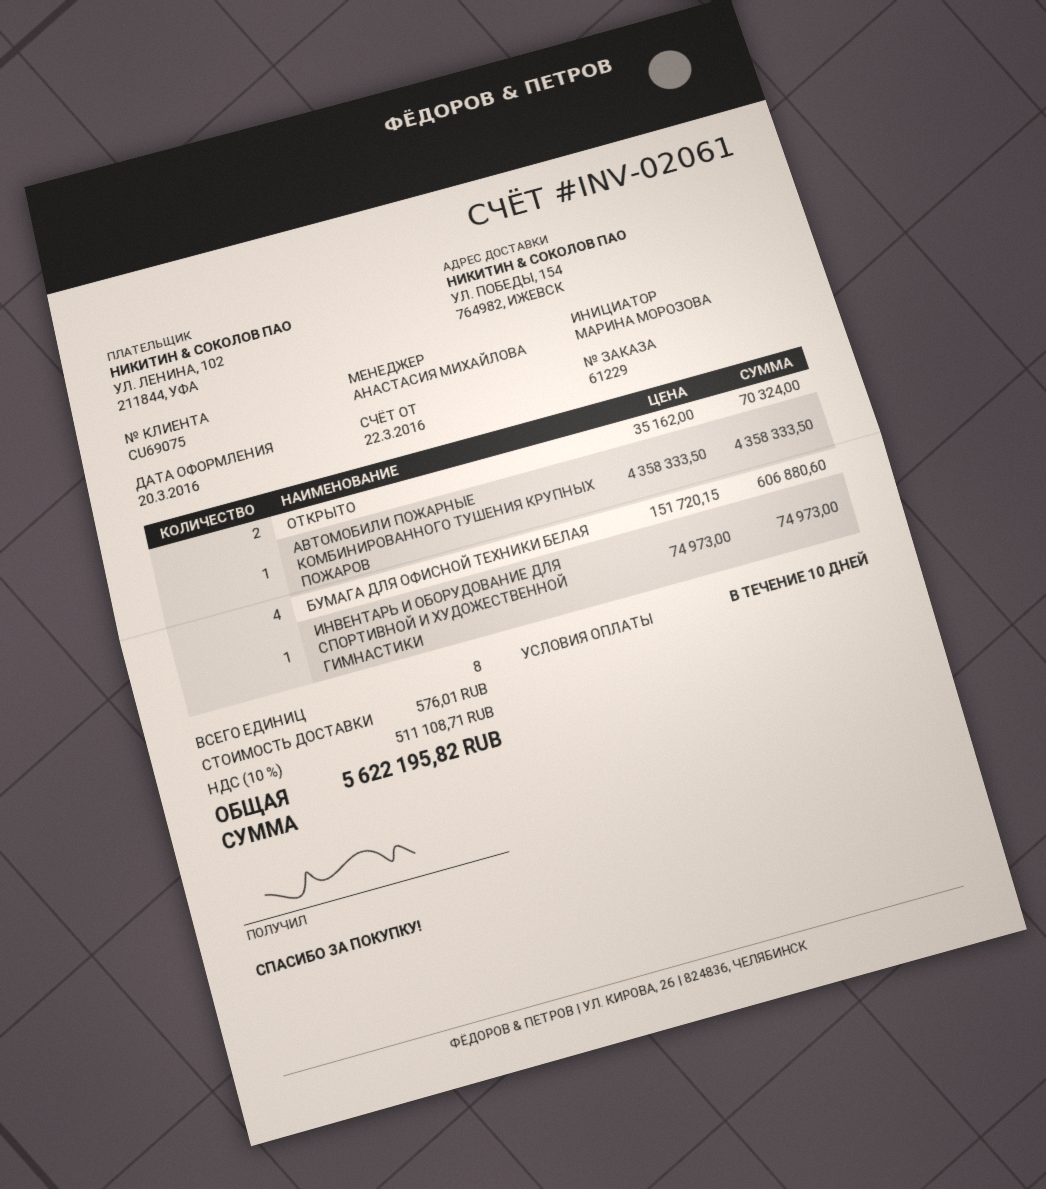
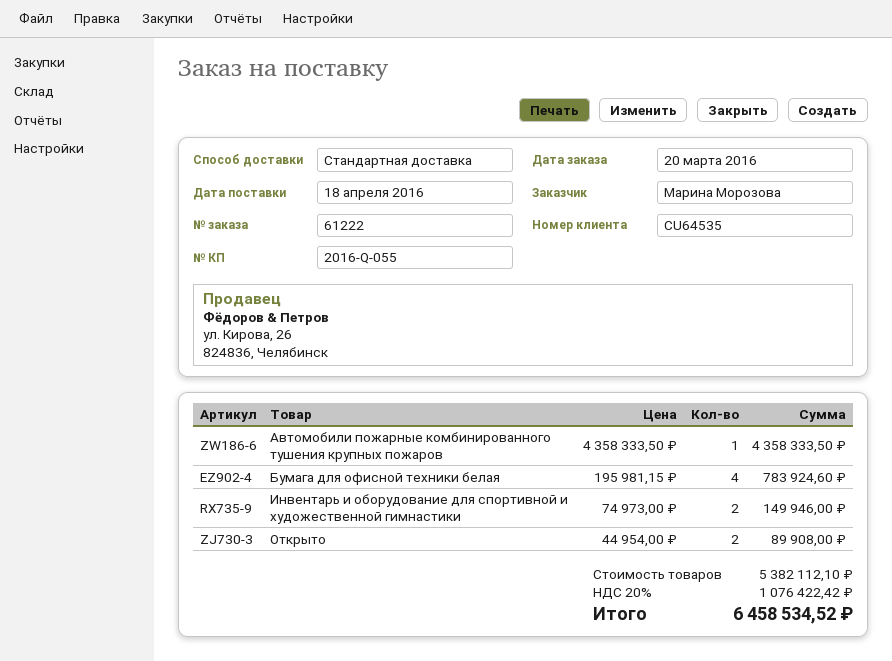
order number: 61229 -> 61222
customer number: CU69075 -> CU64535
ОТКРЫТО: 2 x 35162.00 = 70324.00 -> 2 x 44954.00 = 89908.00
БУМАГА ДЛЯ ОФИСНОЙ ТЕХНИКИ БЕЛАЯ: 4 x 151720.15 = 606880.60 -> 4 x 195981.15 = 783924.60
ИНВЕНТАРЬ И ОБОРУДОВАНИЕ ДЛЯ СПОРТИВНОЙ И ХУДОЖЕСТВЕННОЙ ГИМНАСТИКИ: 1 x 74973.00 = 74973.00 -> 2 x 74973.00 = 149946.00
shipping: 576.01 -> none
tax: 10% = 511108.71 -> 20% = 1076422.42
total: 5622195.82 -> 6458534.52

